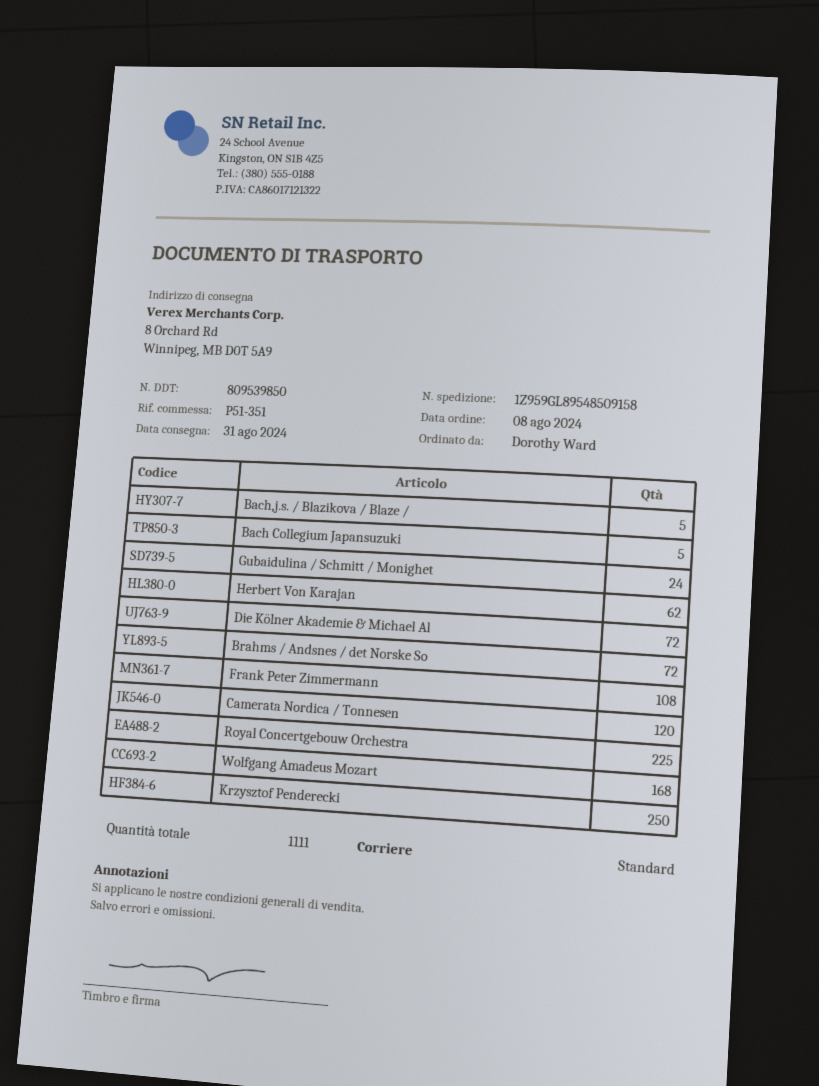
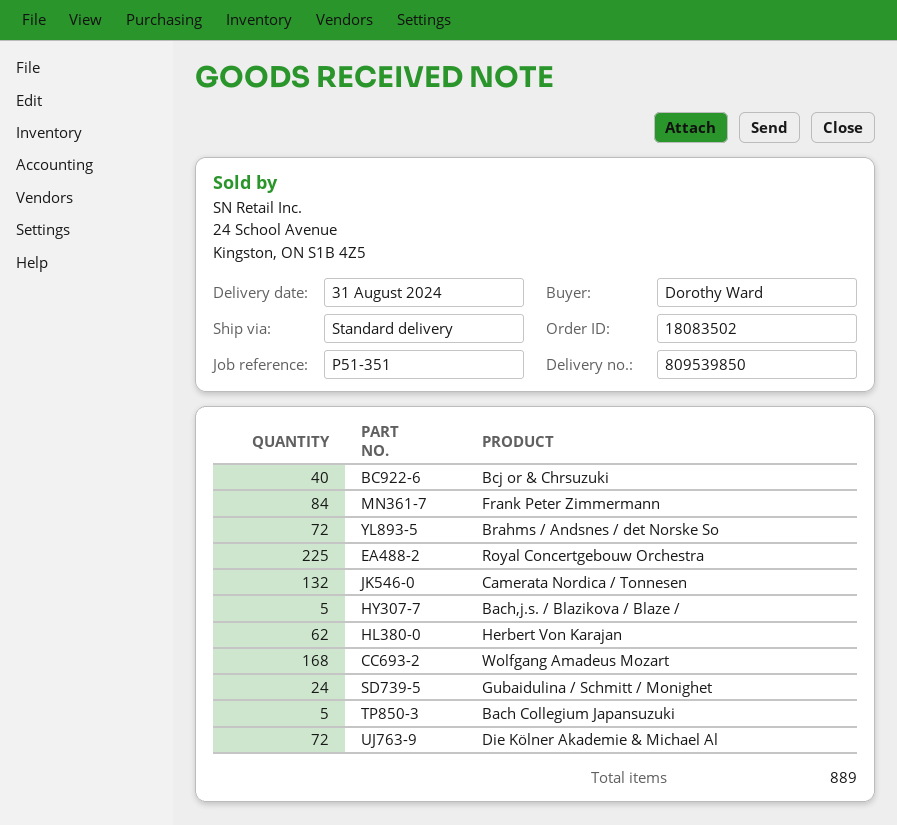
Frank Peter Zimmermann: 108 -> 84
Camerata Nordica / Tonnesen: 120 -> 132
Krzysztof Penderecki: 250 -> none
Bcj or & Chrsuzuki: none -> 40
total quantity: 1111 -> 889

